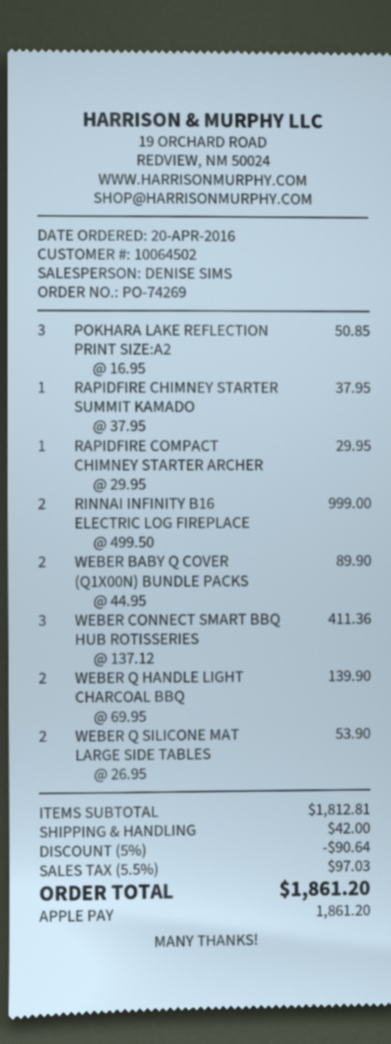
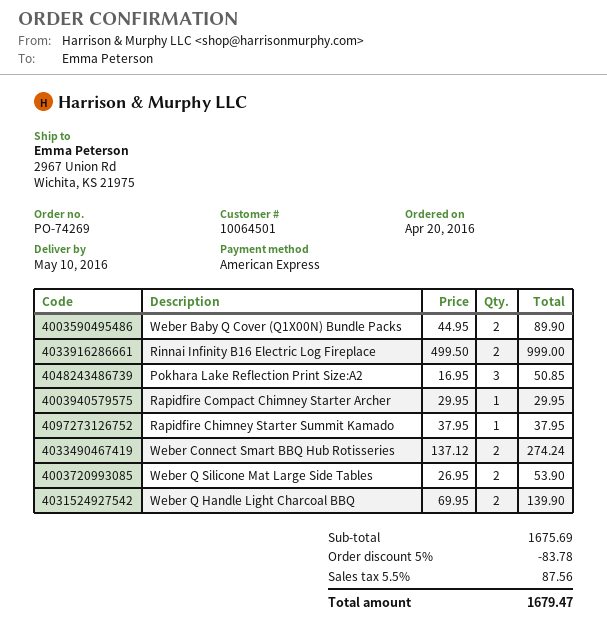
customer number: 10064502 -> 10064501
payment method: Apple Pay -> American Express
WEBER CONNECT SMART BBQ HUB ROTISSERIES: 3 x 137.12 = 411.36 -> 2 x 137.12 = 274.24
subtotal: 1812.81 -> 1675.69
discount: 5% = 90.64 -> 5% = 83.78
shipping: 42.00 -> none
tax: 5.5% = 97.03 -> 5.5% = 87.56
total: 1861.20 -> 1679.47

